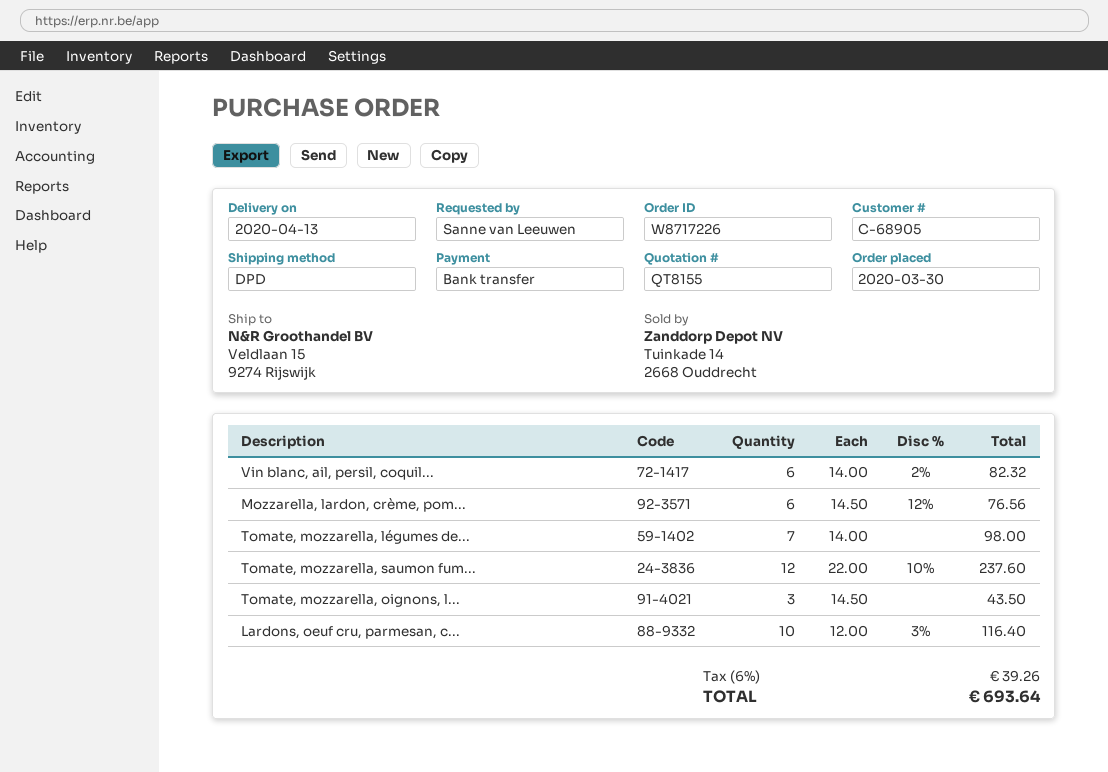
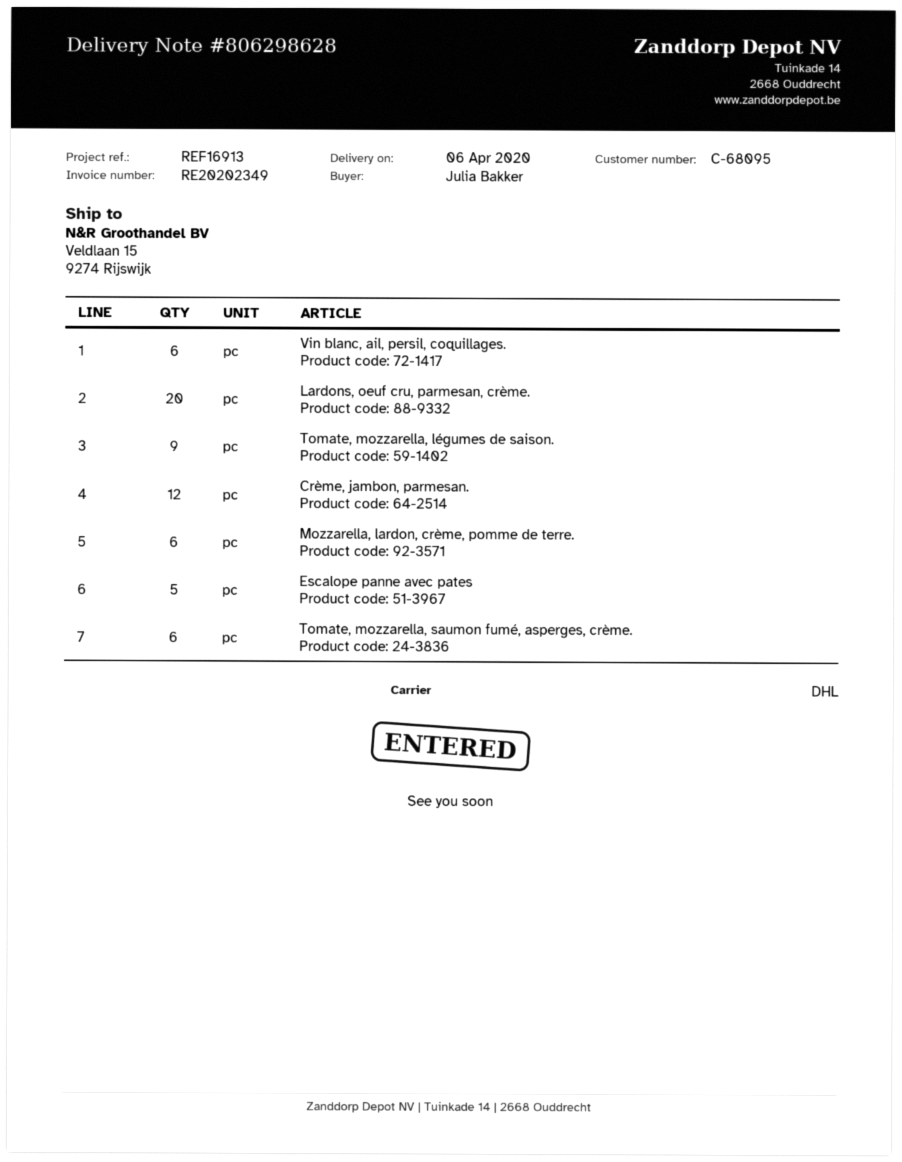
delivery date: 2020-04-13 -> 2020-04-06
customer number: C-68905 -> C-68095
ordered by: Sanne van Leeuwen -> Julia Bakker
shipping method: DPD -> DHL
Tomate, mozzarella, légumes de...: 7 -> 9
Tomate, mozzarella, saumon fum...: 12 -> 6
Tomate, mozzarella, oignons, l...: 3 -> none
Lardons, oeuf cru, parmesan, c...: 10 -> 20
Crème, jambon, parmesan.: none -> 12
Escalope panne avec pates: none -> 5

